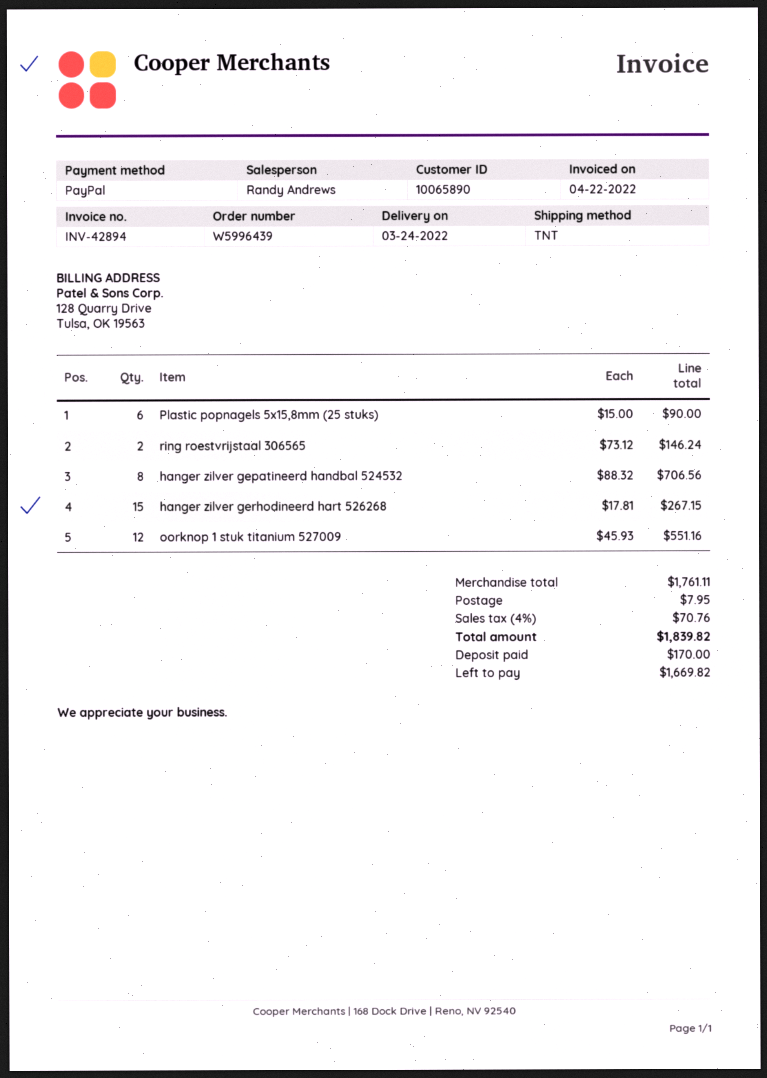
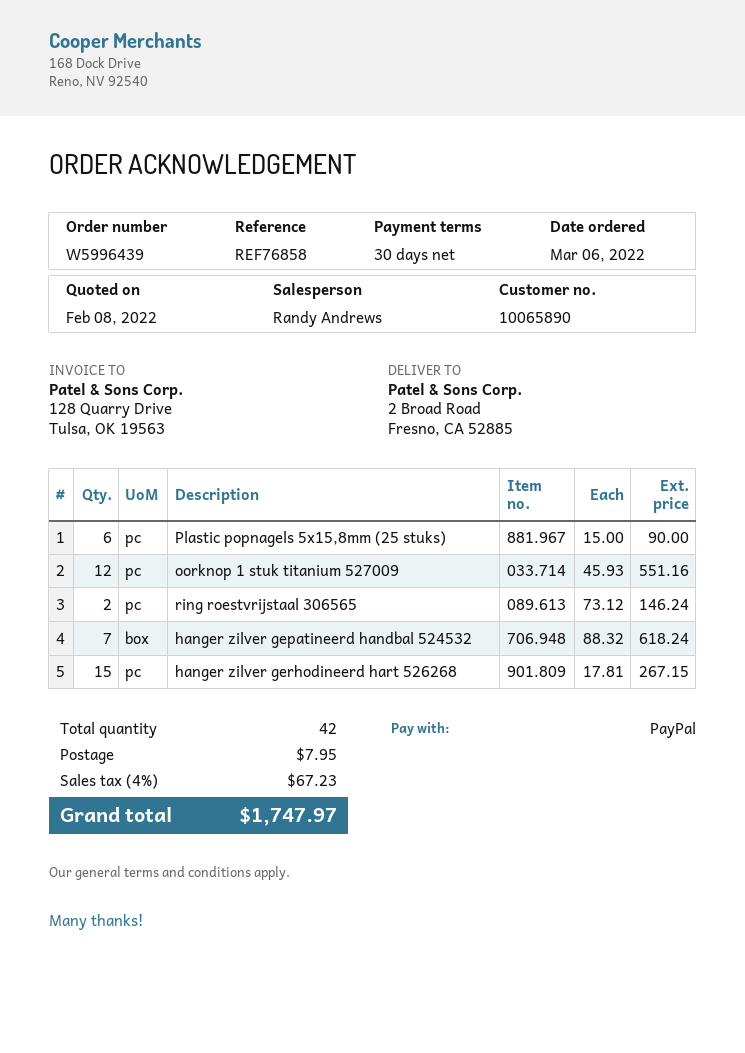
hanger zilver gepatineerd handbal 524532: 8 x 88.32 = 706.56 -> 7 x 88.32 = 618.24
tax: 4% = 70.76 -> 4% = 67.23
total: 1839.82 -> 1747.97

